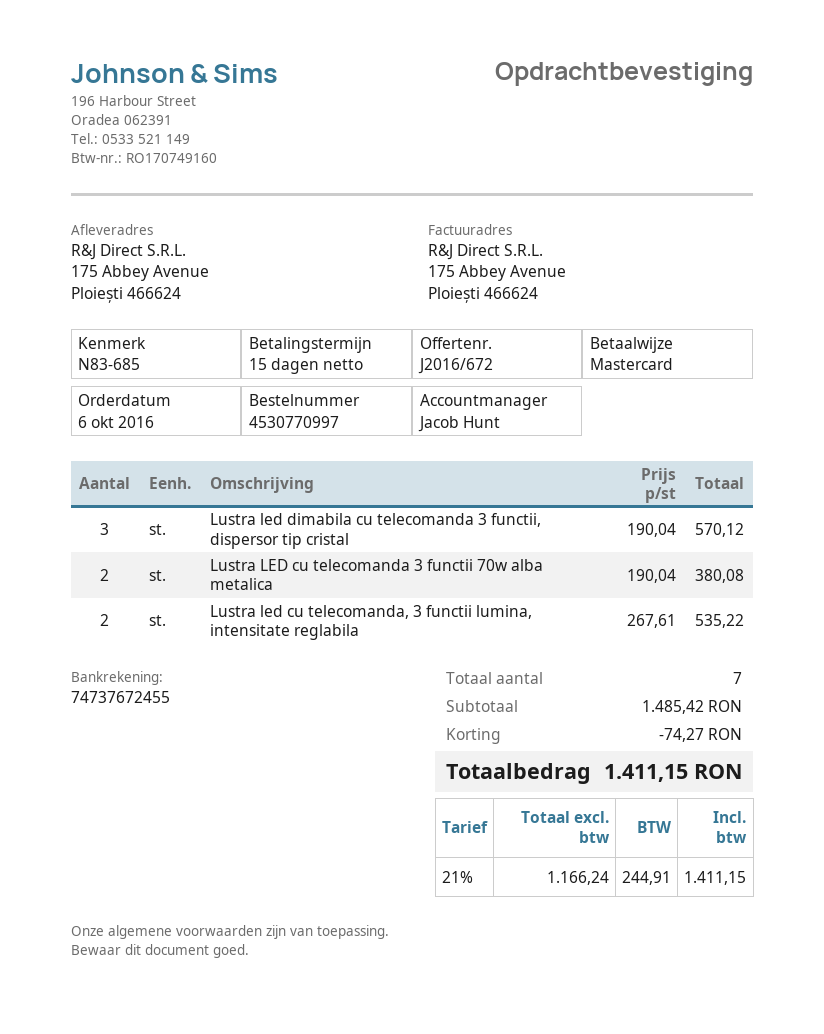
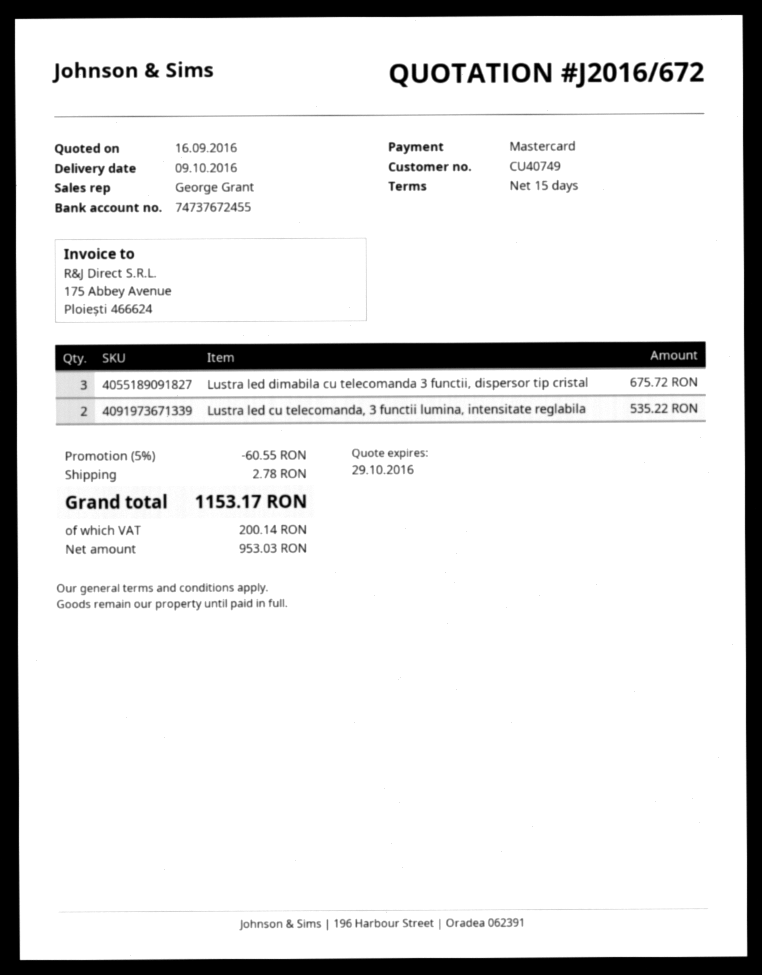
sales rep: Jacob Hunt -> George Grant
Lustra led dimabila cu telecomanda 3 functii, dispersor tip cristal: 3 for 570.12 -> 3 for 675.72
Lustra LED cu telecomanda 3 functii 70w alba metalica: 2 for 380.08 -> none
discount: 74.27 -> 60.55
shipping: none -> 2.78
net: 1166.24 -> 953.03
tax: 244.91 -> 200.14
total: 1411.15 -> 1153.17

